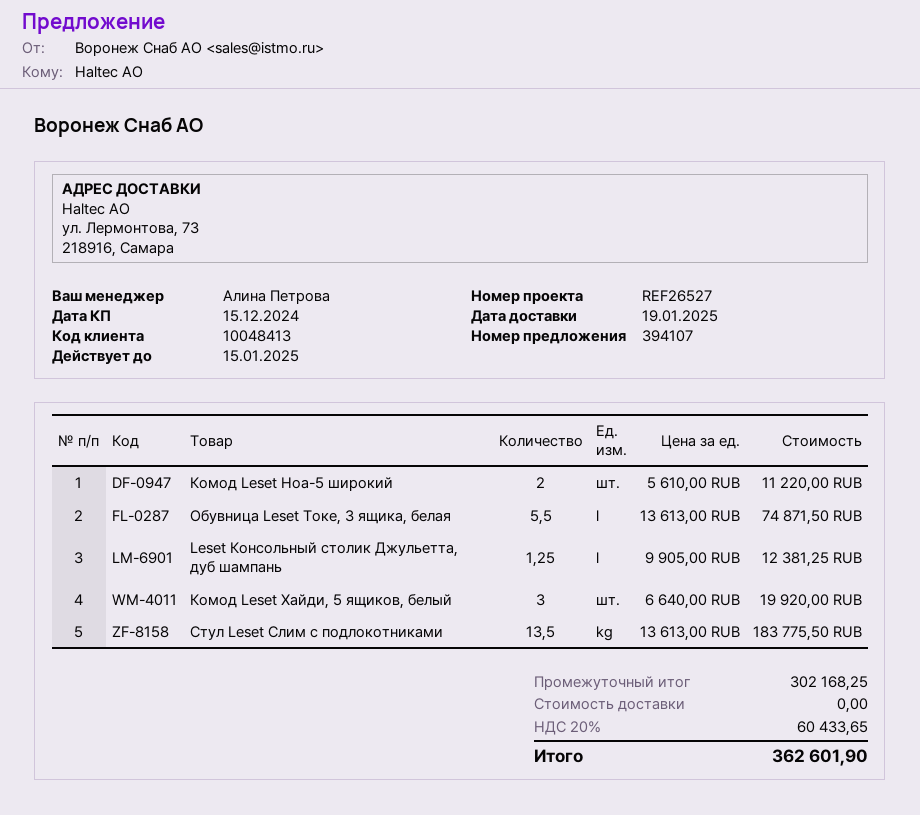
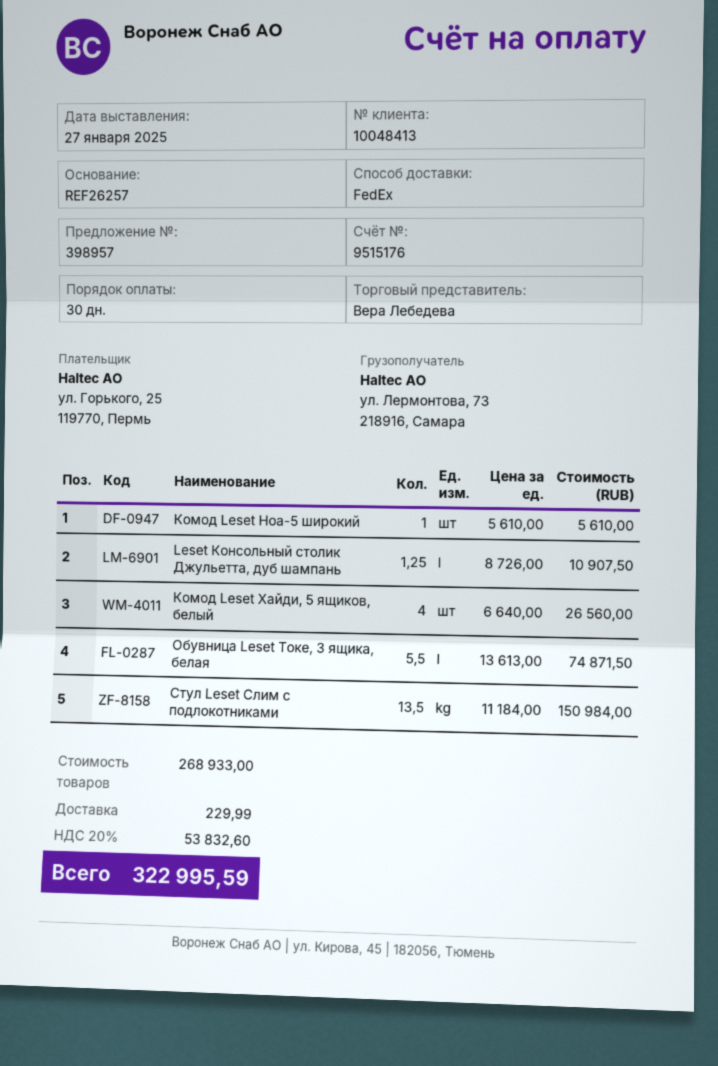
quote number: 394107 -> 398957
reference: REF26527 -> REF26257
sales rep: Алина Петрова -> Вера Лебедева
Комод Leset Ноа-5 широкий: 2 x 5610.00 = 11220.00 -> 1 x 5610.00 = 5610.00
Leset Консольный столик Джульетта, дуб шампань: 1.25 x 9905.00 = 12381.25 -> 1.25 x 8726.00 = 10907.50
Комод Leset Хайди, 5 ящиков, белый: 3 x 6640.00 = 19920.00 -> 4 x 6640.00 = 26560.00
Стул Leset Слим с подлокотниками: 13.5 x 13613.00 = 183775.50 -> 13.5 x 11184.00 = 150984.00
subtotal: 302168.25 -> 268933.00
shipping: 0.00 -> 229.99
tax: 20% = 60433.65 -> 20% = 53832.60
total: 362601.90 -> 322995.59

